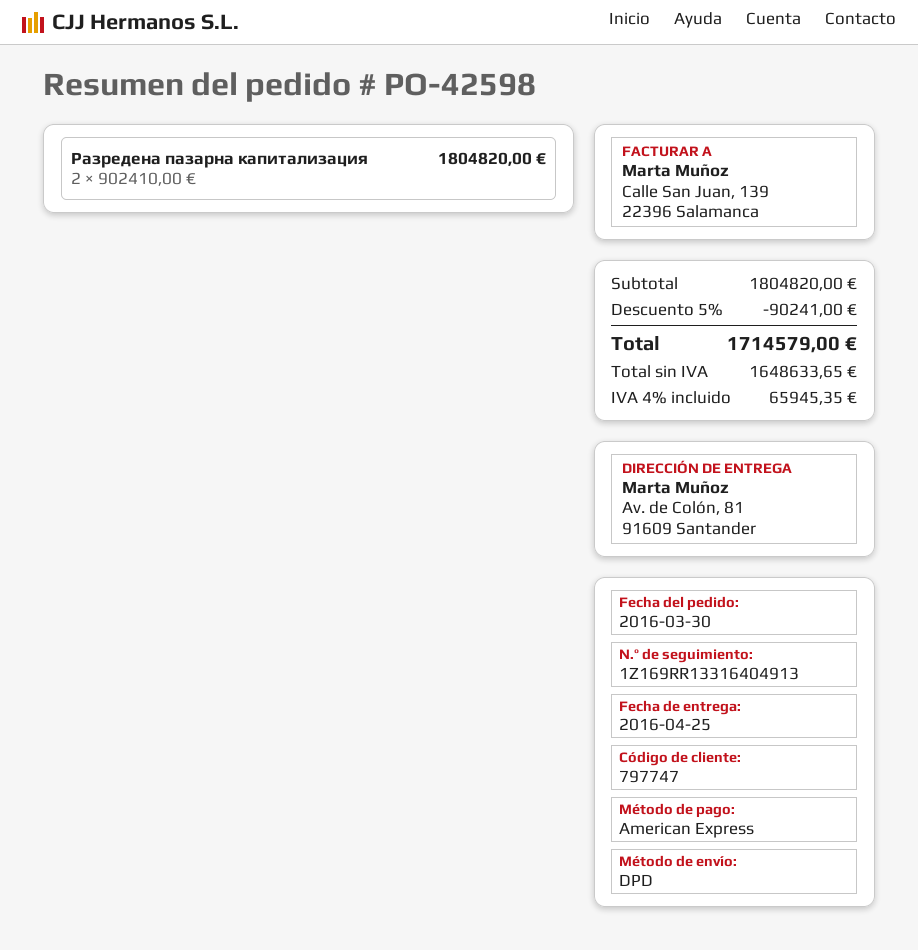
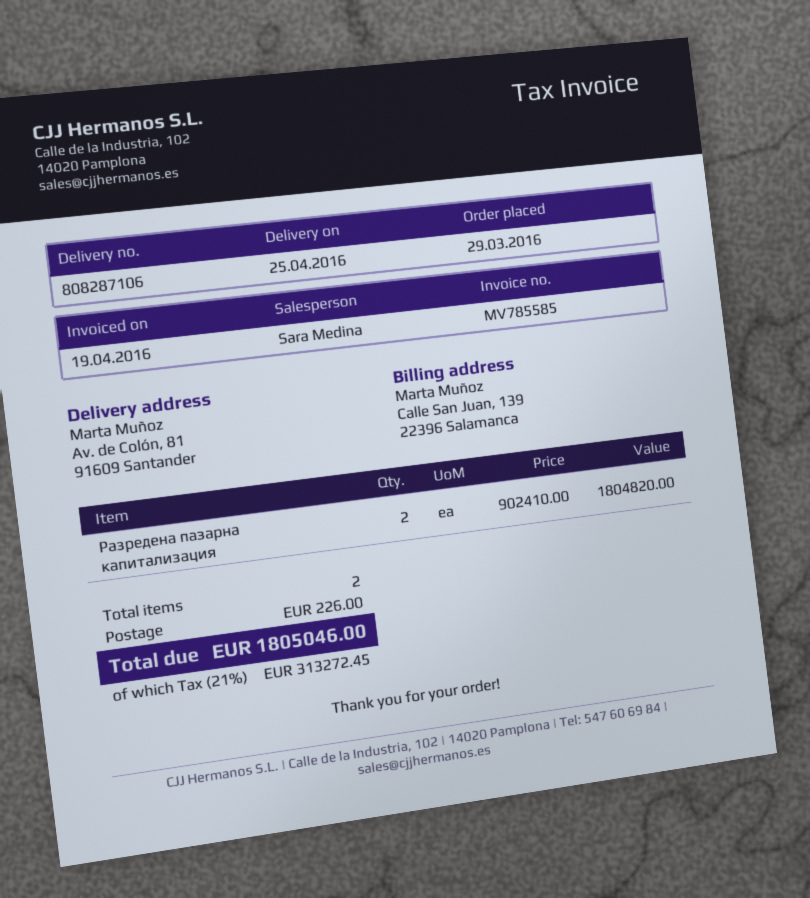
order date: 2016-03-30 -> 2016-03-29
discount: 5% = 90241.00 -> none
shipping: none -> 226.00
tax: 4% = 65945.35 -> 21% = 313272.45
total: 1714579.00 -> 1805046.00

